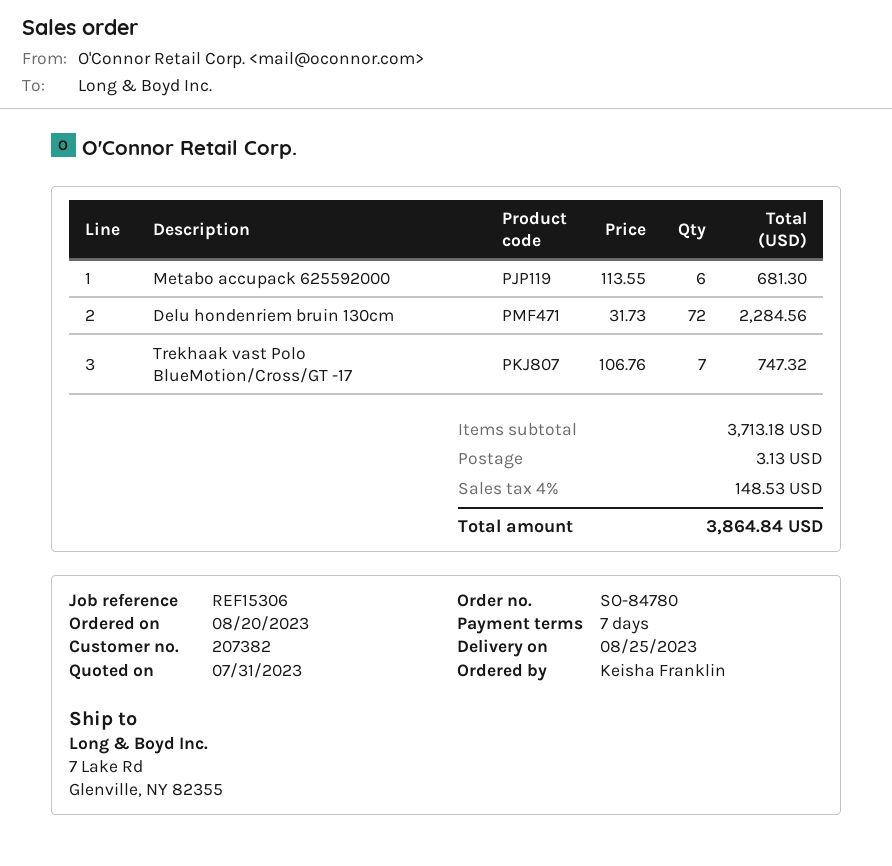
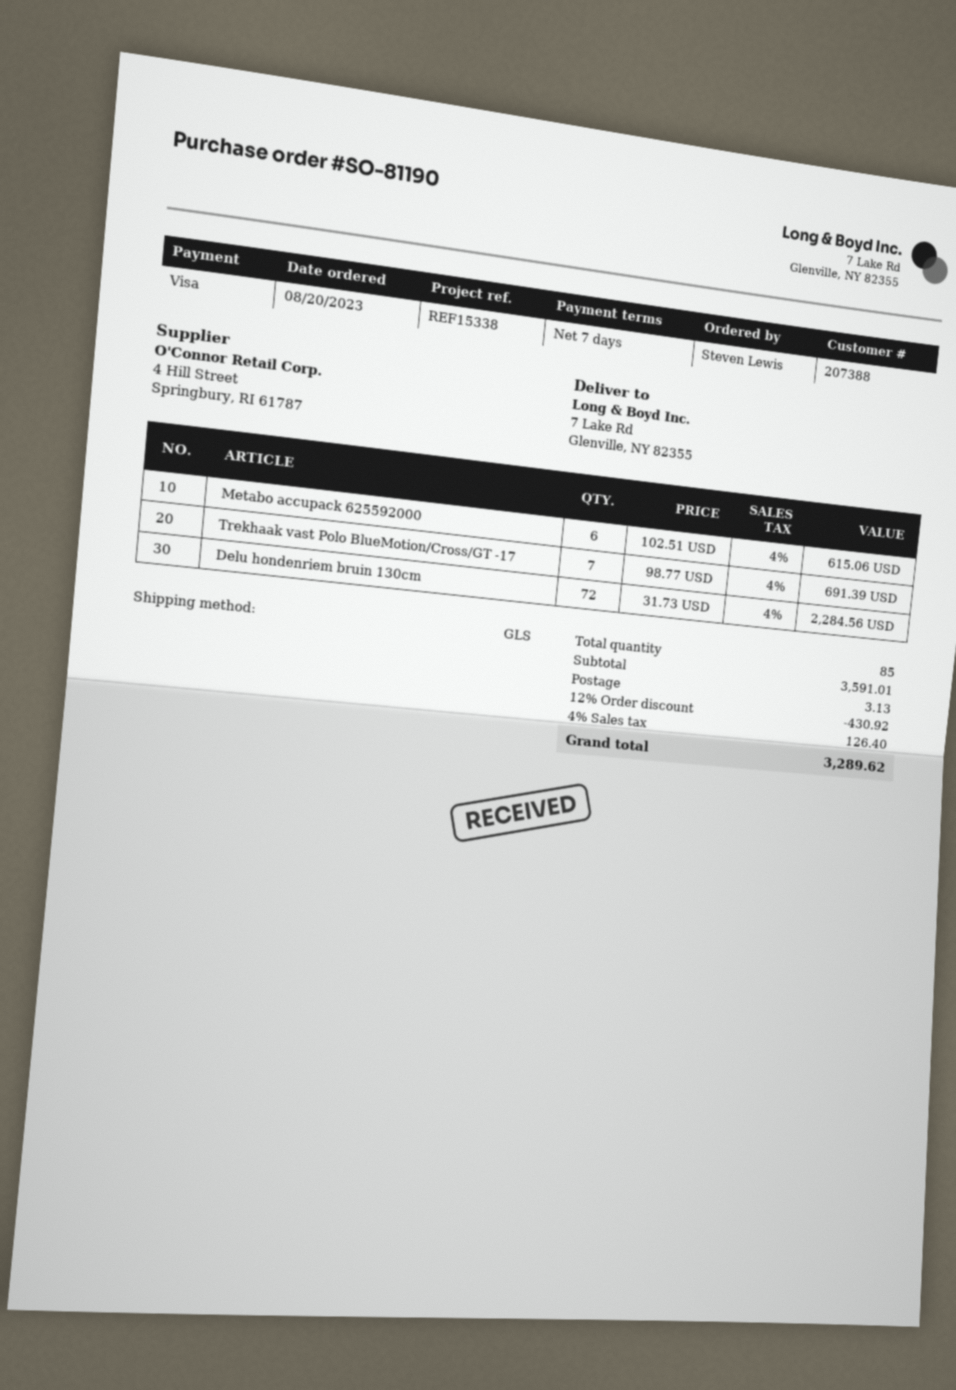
order number: SO-84780 -> SO-81190
customer number: 207382 -> 207388
reference: REF15306 -> REF15338
ordered by: Keisha Franklin -> Steven Lewis
Metabo accupack 625592000: 6 x 113.55 = 681.30 -> 6 x 102.51 = 615.06
Trekhaak vast Polo BlueMotion/Cross/GT -17: 7 x 106.76 = 747.32 -> 7 x 98.77 = 691.39
subtotal: 3713.18 -> 3591.01
discount: none -> 12% = 430.92
tax: 4% = 148.53 -> 4% = 126.40
total: 3864.84 -> 3289.62

